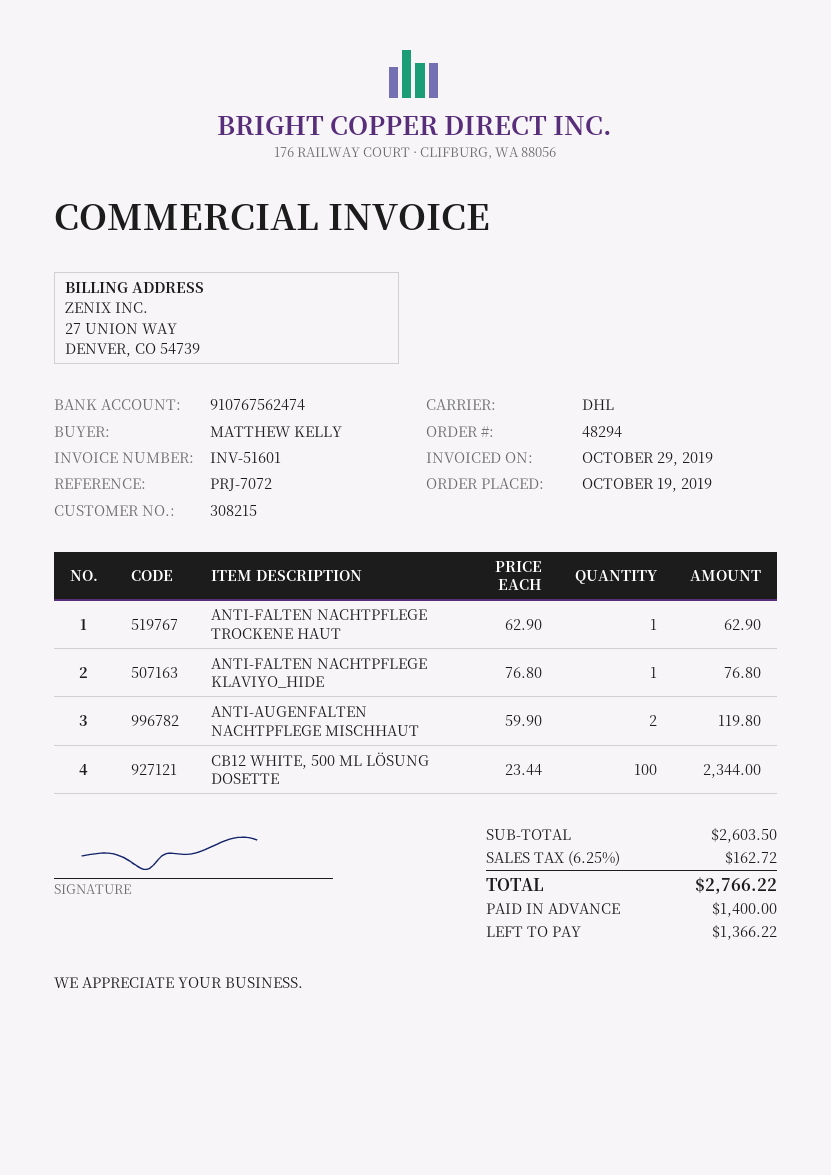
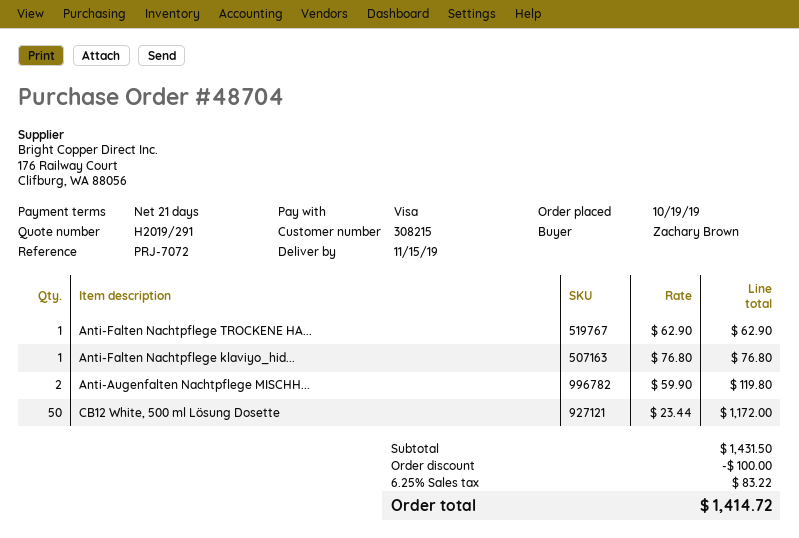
order number: 48294 -> 48704
ordered by: MATTHEW KELLY -> Zachary Brown
CB12 WHITE, 500 ML LÖSUNG DOSETTE: 100 x 23.44 = 2344.00 -> 50 x 23.44 = 1172.00
subtotal: 2603.50 -> 1431.50
discount: none -> 100.00
tax: 6.25% = 162.72 -> 6.25% = 83.22
total: 2766.22 -> 1414.72

